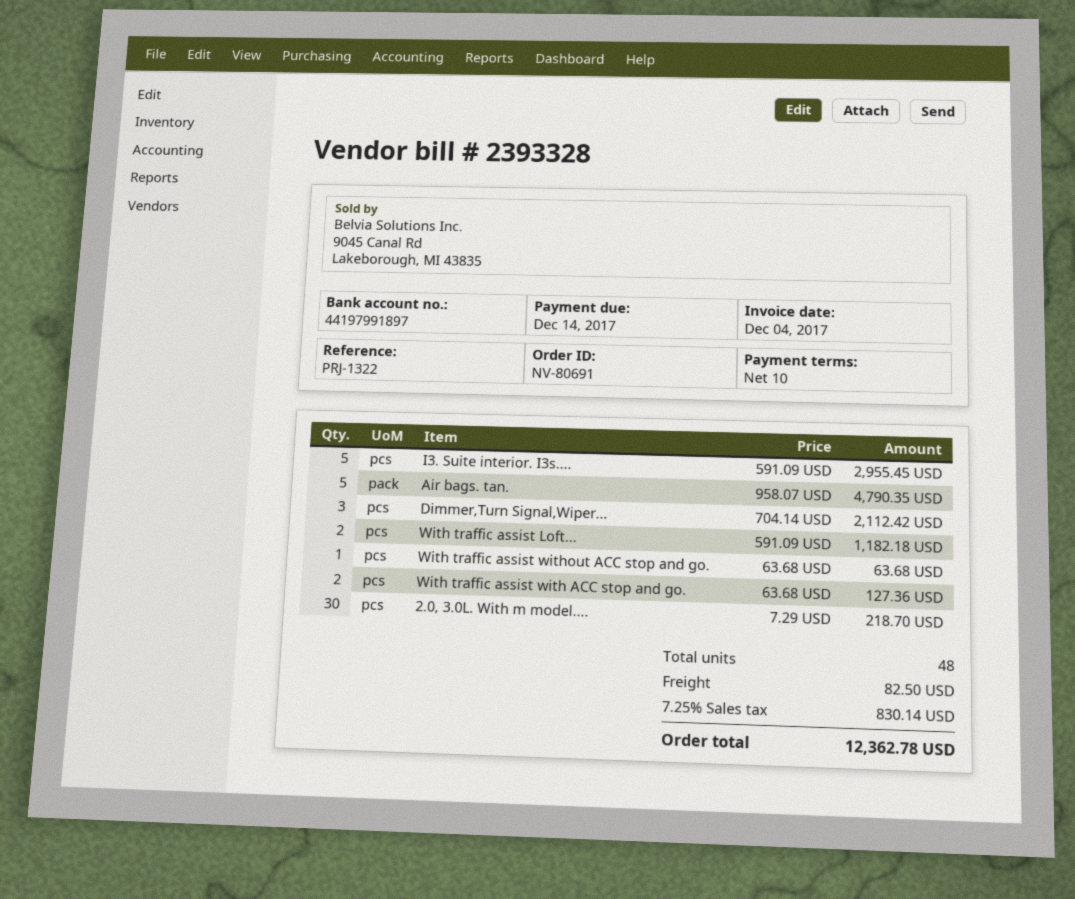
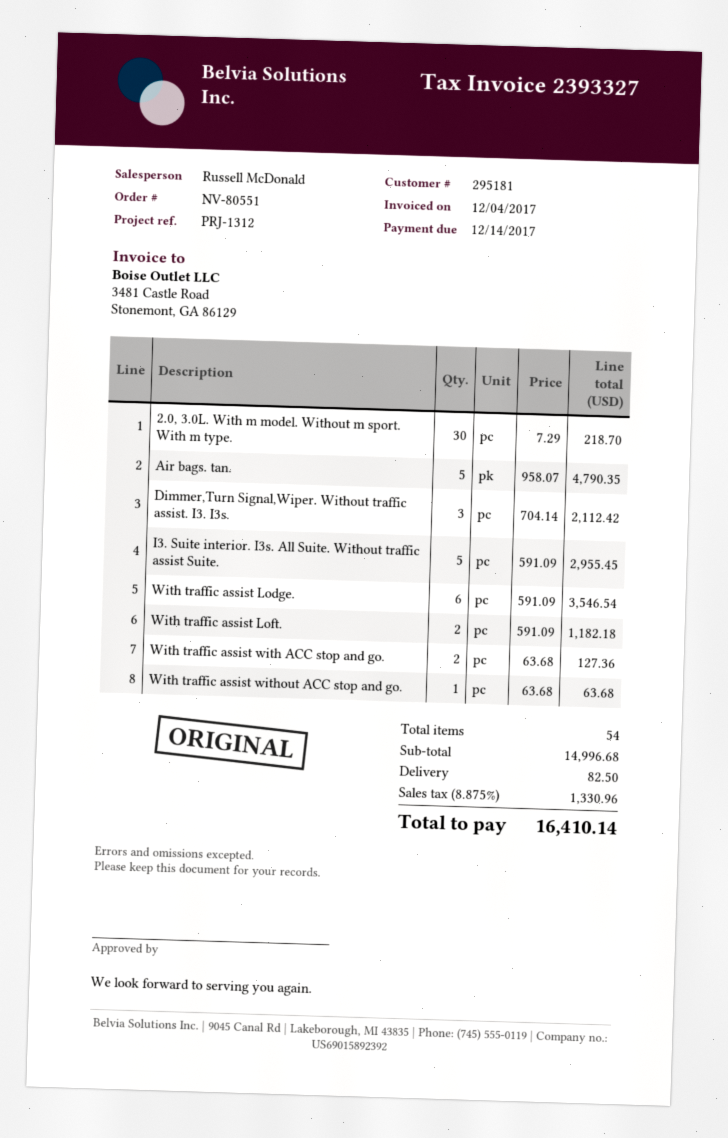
order number: NV-80691 -> NV-80551
invoice number: 2393328 -> 2393327
reference: PRJ-1322 -> PRJ-1312
With traffic assist Lodge.: none -> 6 x 591.09 = 3546.54
total quantity: 48 -> 54
tax: 7.25% = 830.14 -> 8.875% = 1330.96
total: 12362.78 -> 16410.14

